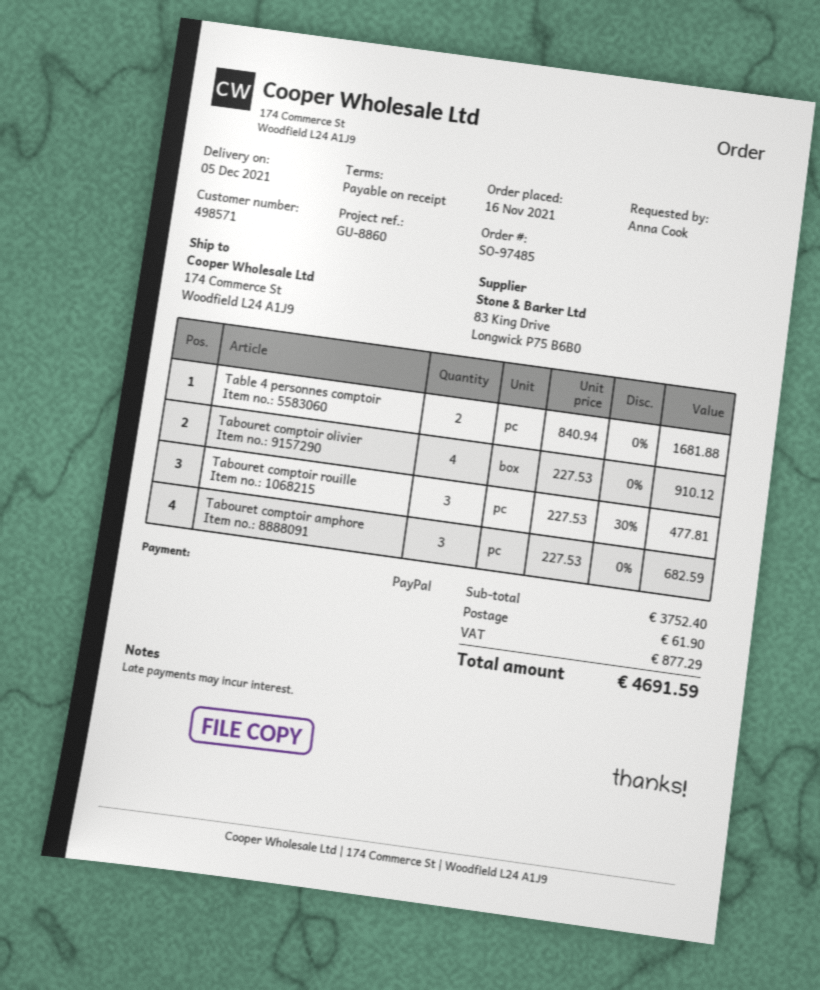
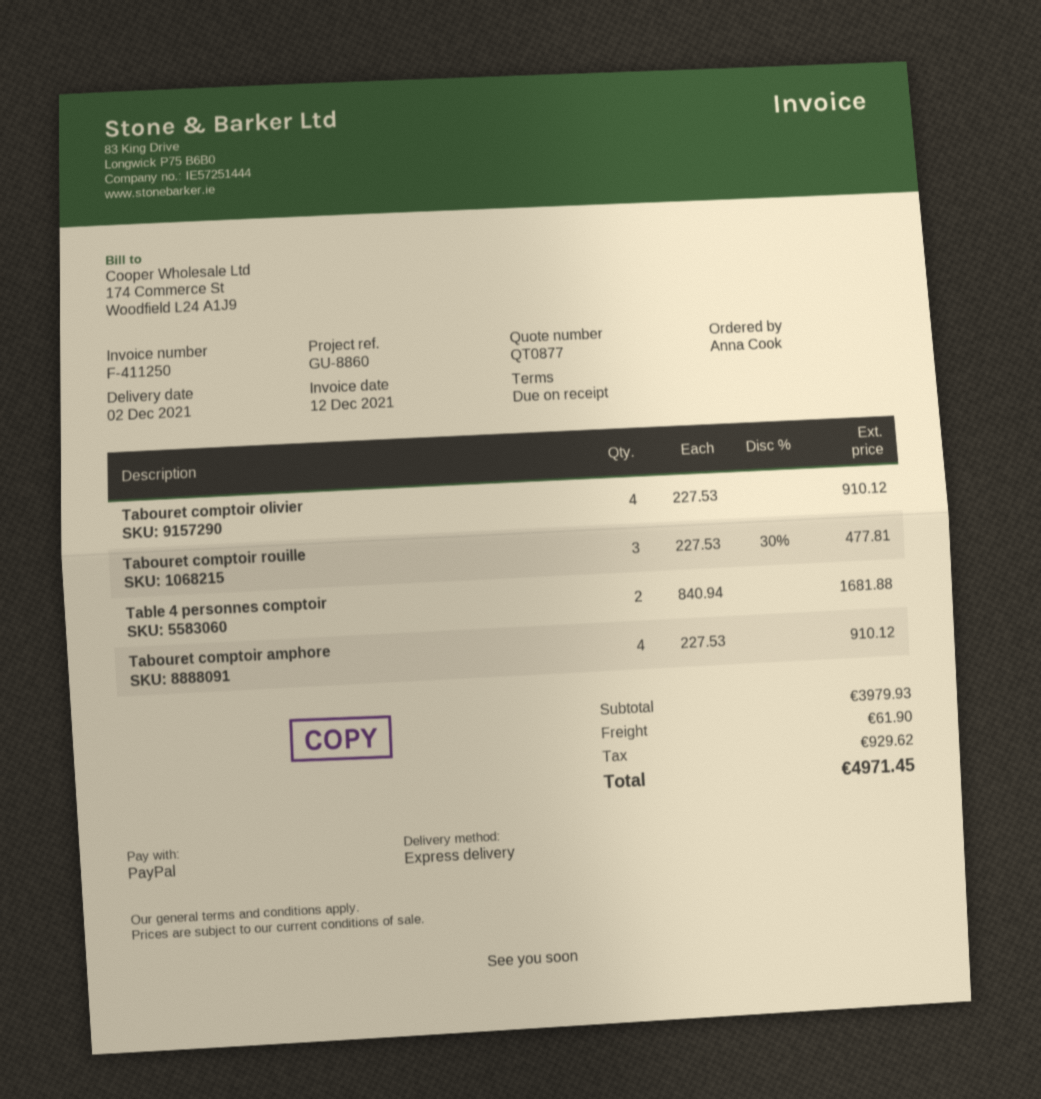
delivery date: 2021-12-05 -> 2021-12-02
Tabouret comptoir amphore: 3 x 227.53 = 682.59 -> 4 x 227.53 = 910.12
subtotal: 3752.40 -> 3979.93
tax: 877.29 -> 929.62
total: 4691.59 -> 4971.45

